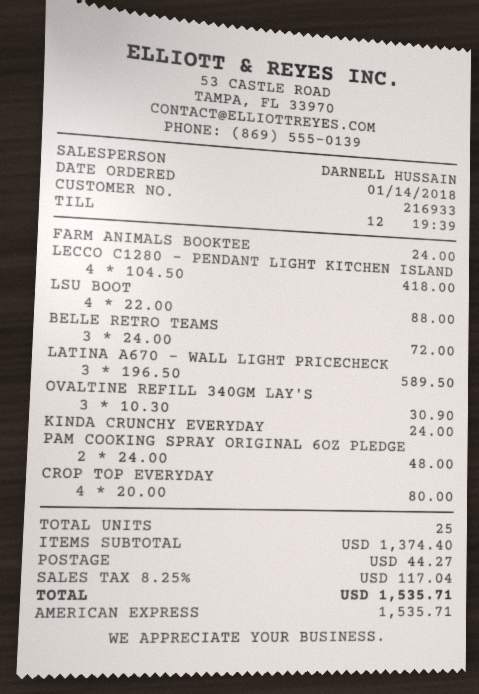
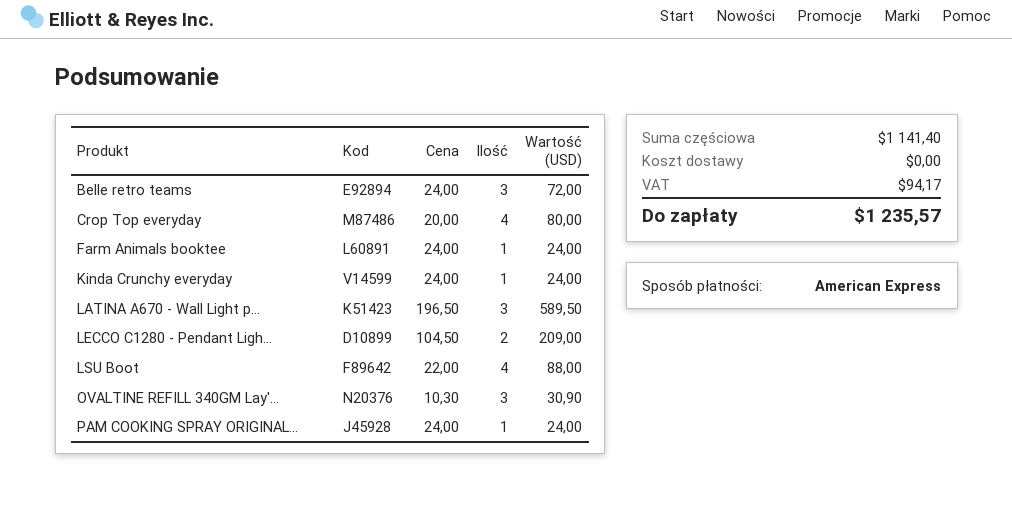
LECCO C1280 - PENDANT LIGHT KITCHEN ISLAND: 4 x 104.50 = 418.00 -> 2 x 104.50 = 209.00
PAM COOKING SPRAY ORIGINAL 6OZ PLEDGE: 2 x 24.00 = 48.00 -> 1 x 24.00 = 24.00
subtotal: 1374.40 -> 1141.40
shipping: 44.27 -> 0.00
tax: 117.04 -> 94.17
total: 1535.71 -> 1235.57

